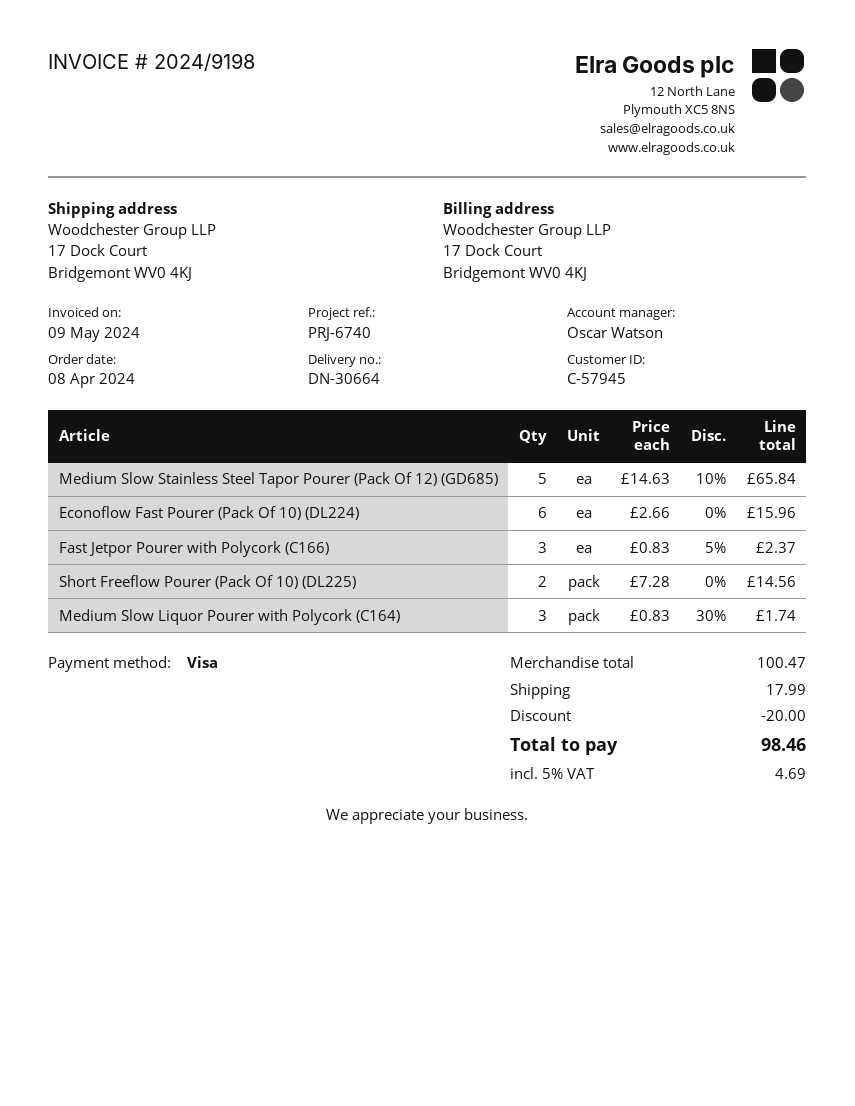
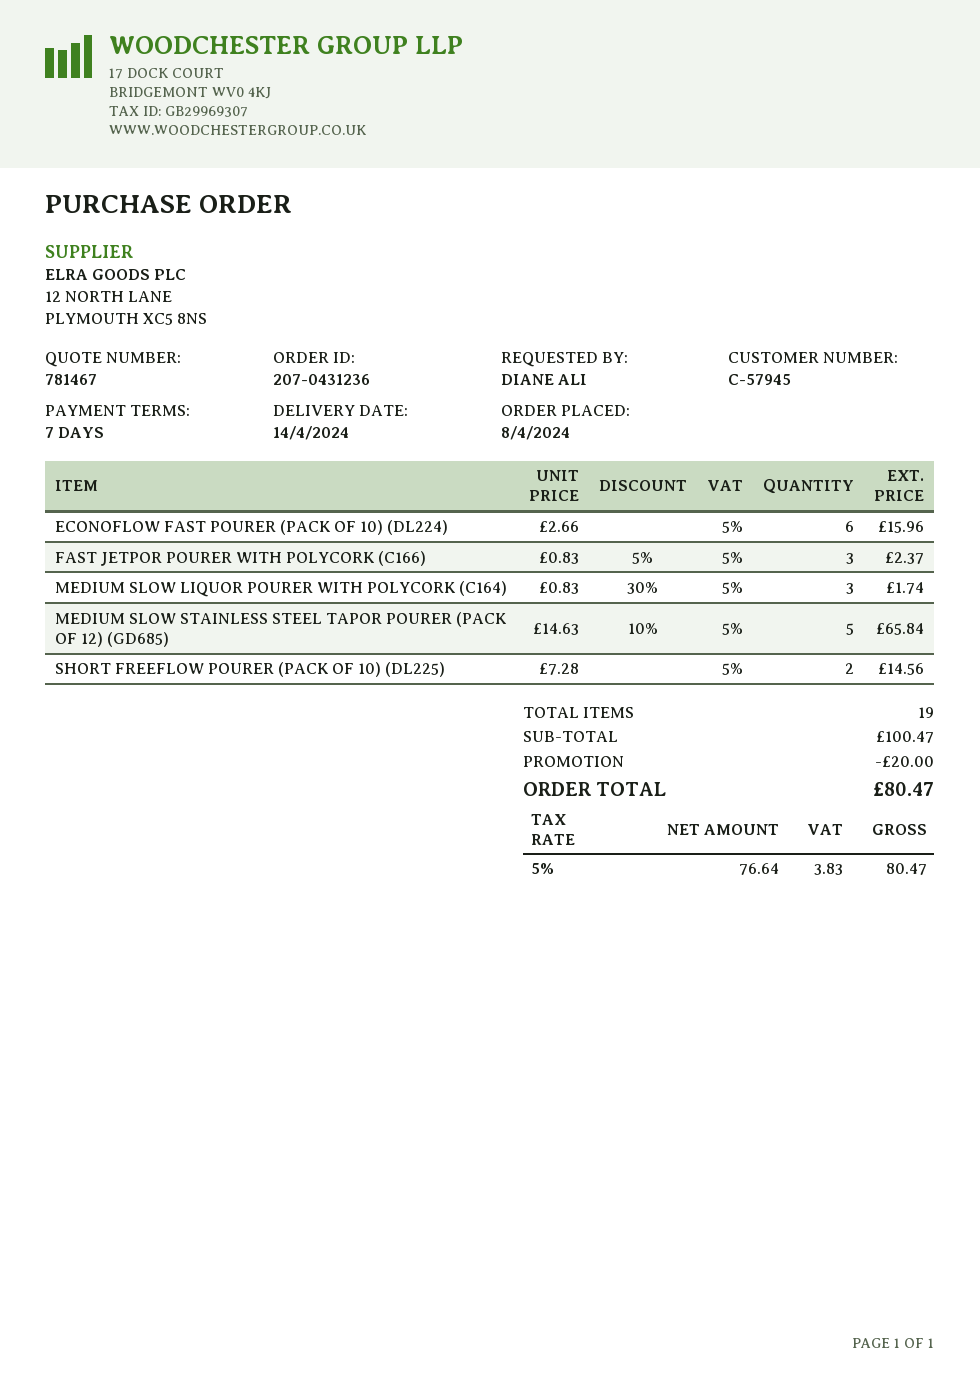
shipping: 17.99 -> none
tax: 5% = 4.69 -> 5% = 3.83
total: 98.46 -> 80.47

